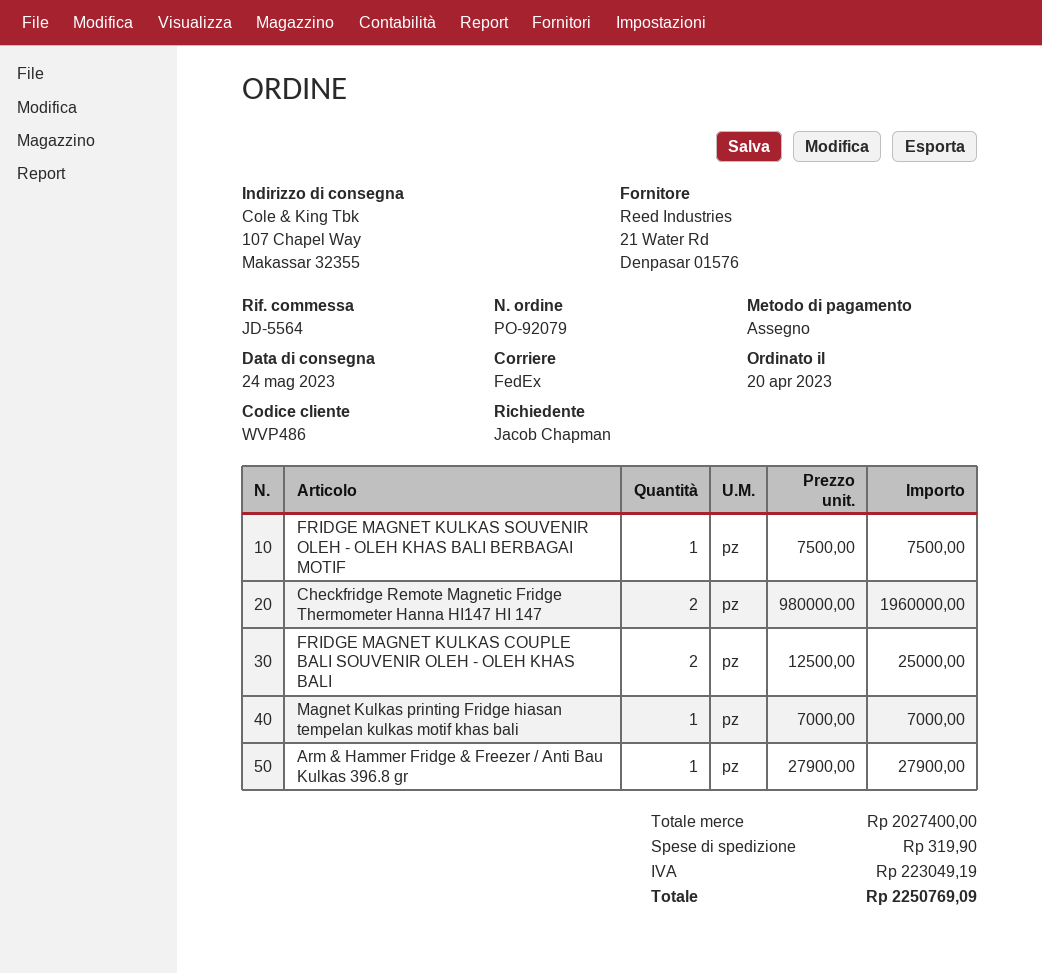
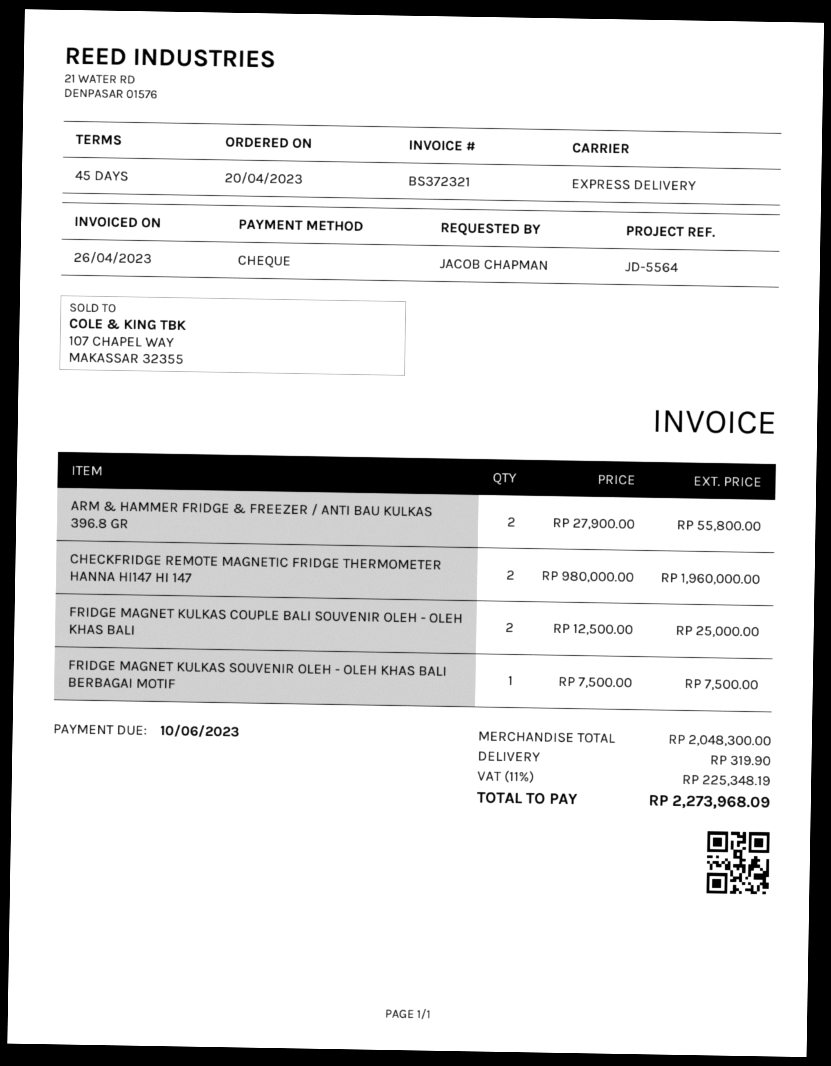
shipping method: FedEx -> express
Magnet Kulkas printing Fridge hiasan tempelan kulkas motif khas bali: 1 x 7000.00 = 7000.00 -> none
Arm & Hammer Fridge & Freezer / Anti Bau Kulkas 396.8 gr: 1 x 27900.00 = 27900.00 -> 2 x 27900.00 = 55800.00
subtotal: 2027400.00 -> 2048300.00
tax: 223049.19 -> 225348.19
total: 2250769.09 -> 2273968.09

